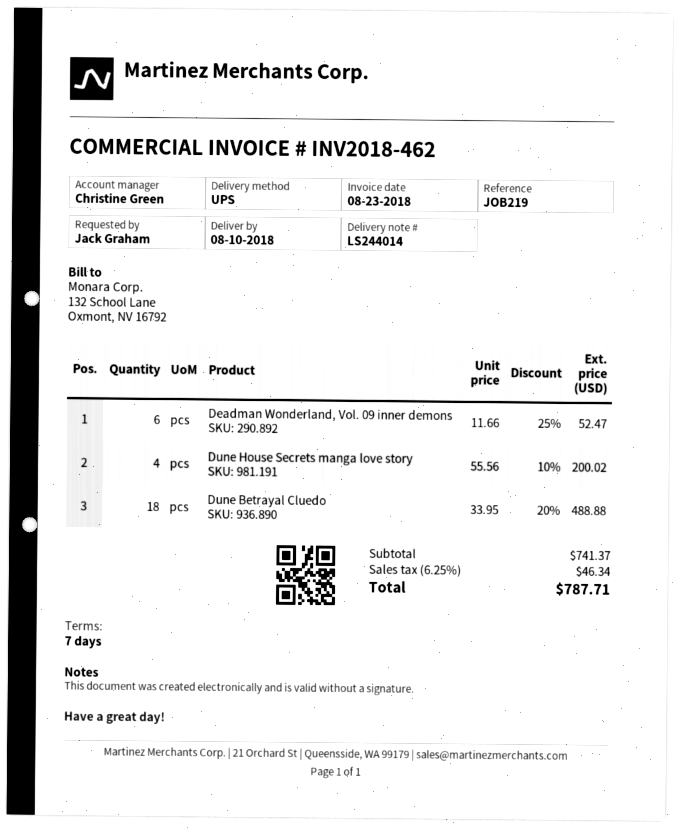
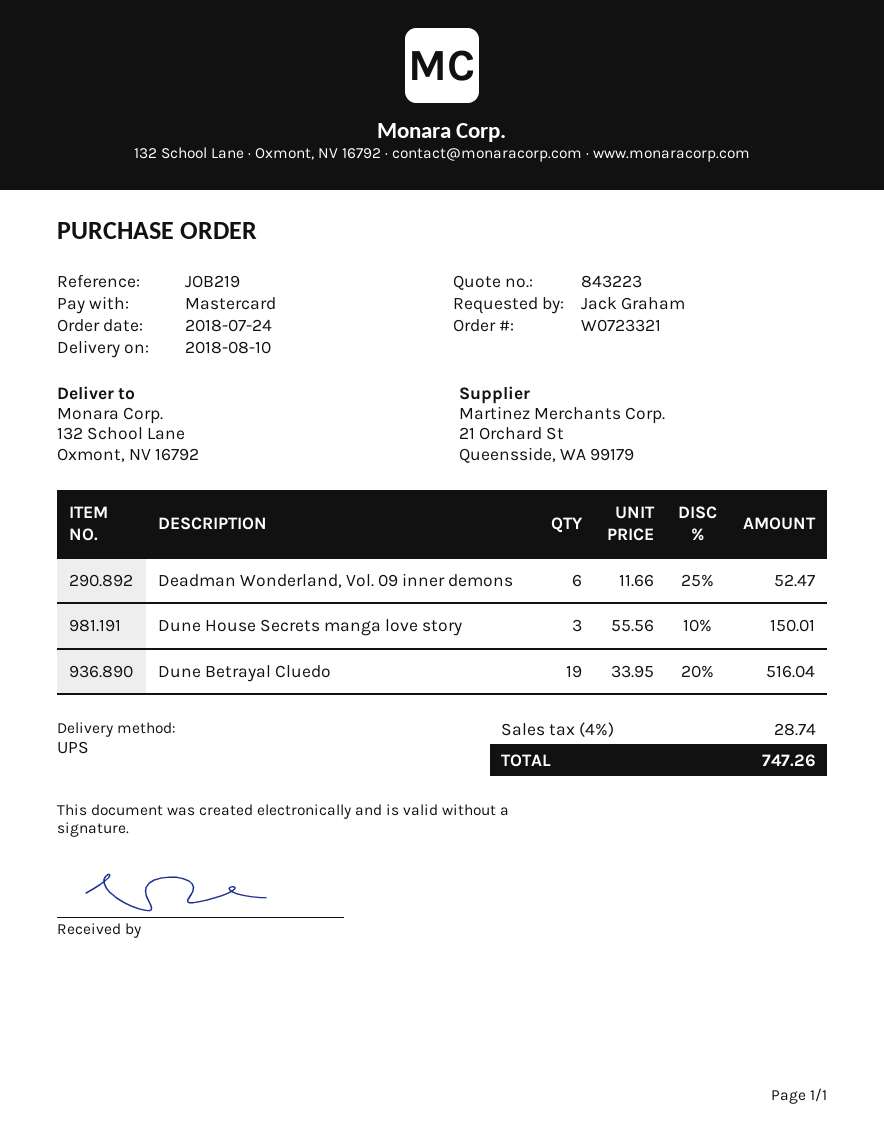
Dune House Secrets manga love story: 4 x 55.56 - 10% = 200.02 -> 3 x 55.56 - 10% = 150.01
Dune Betrayal Cluedo: 18 x 33.95 - 20% = 488.88 -> 19 x 33.95 - 20% = 516.04
tax: 6.25% = 46.34 -> 4% = 28.74
total: 787.71 -> 747.26

